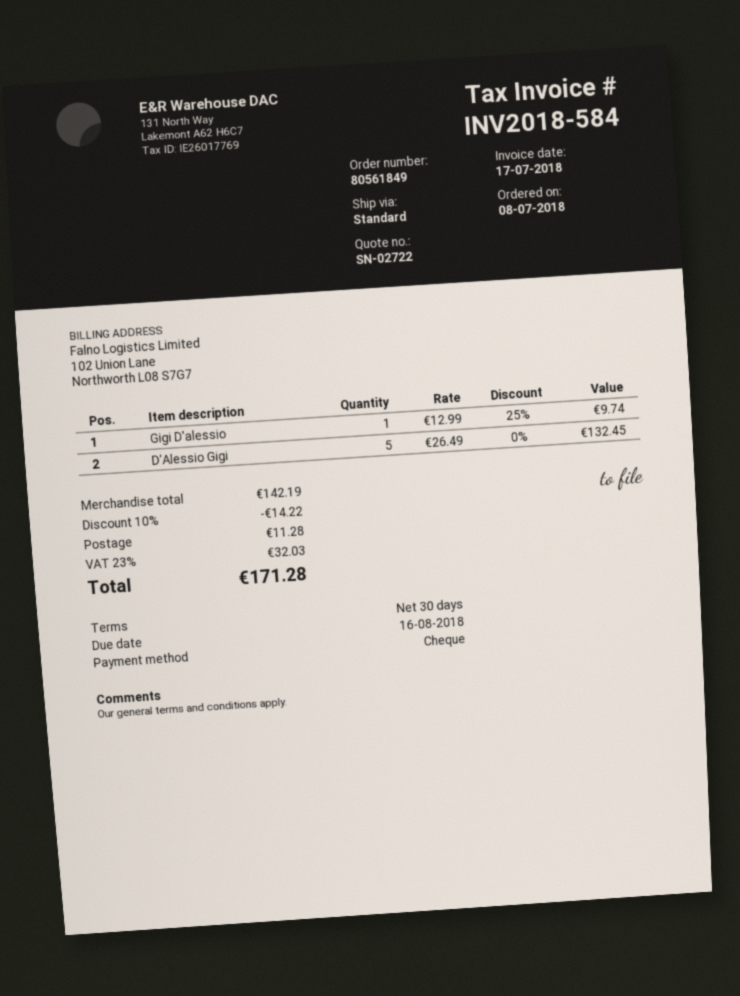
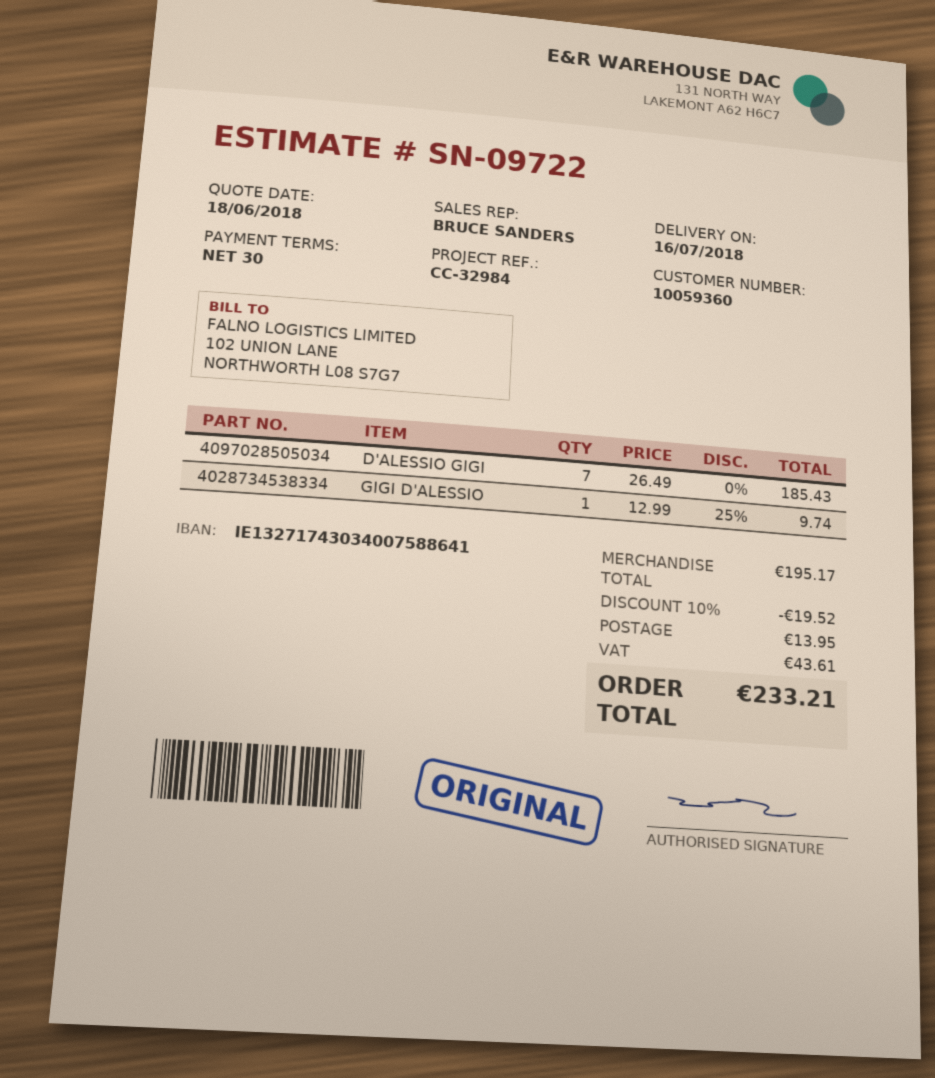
quote number: SN-02722 -> SN-09722
D'Alessio Gigi: 5 x 26.49 = 132.45 -> 7 x 26.49 = 185.43
subtotal: 142.19 -> 195.17
discount: 10% = 14.22 -> 10% = 19.52
shipping: 11.28 -> 13.95
tax: 32.03 -> 43.61
total: 171.28 -> 233.21

